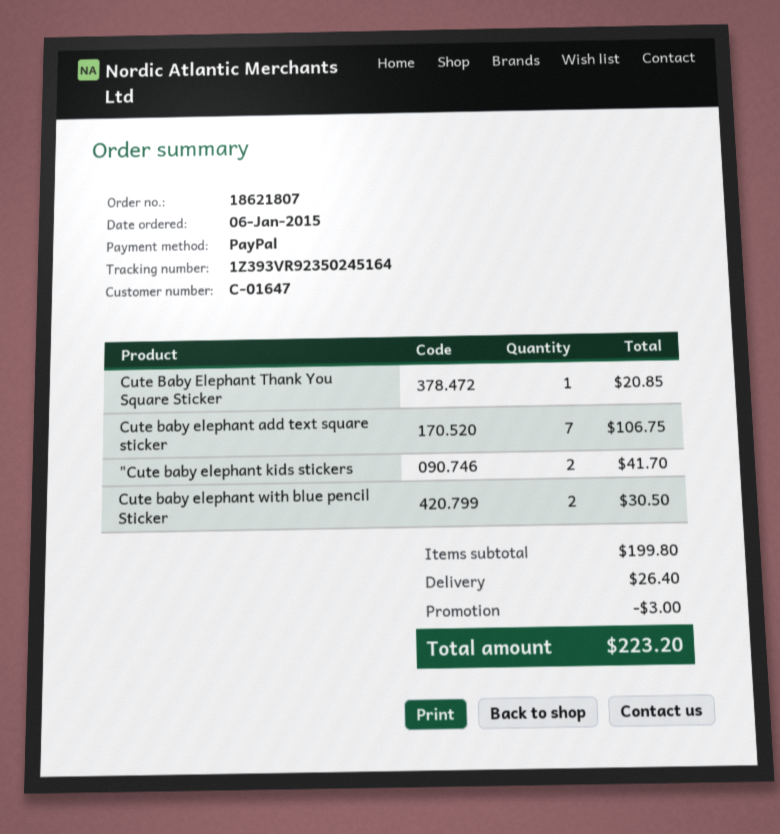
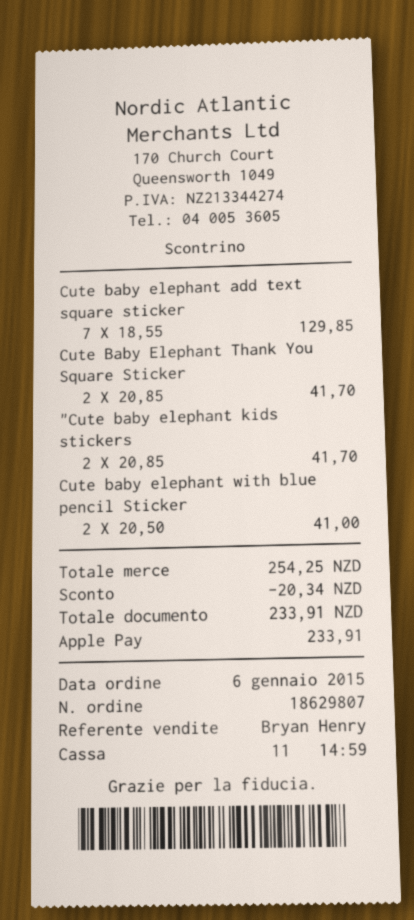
order number: 18621807 -> 18629807
payment method: PayPal -> Apple Pay
Cute Baby Elephant Thank You Square Sticker: 1 for 20.85 -> 2 for 41.70
Cute baby elephant add text square sticker: 7 for 106.75 -> 7 for 129.85
Cute baby elephant with blue pencil Sticker: 2 for 30.50 -> 2 for 41.00
subtotal: 199.80 -> 254.25
discount: 3.00 -> 20.34
shipping: 26.40 -> none
total: 223.20 -> 233.91

